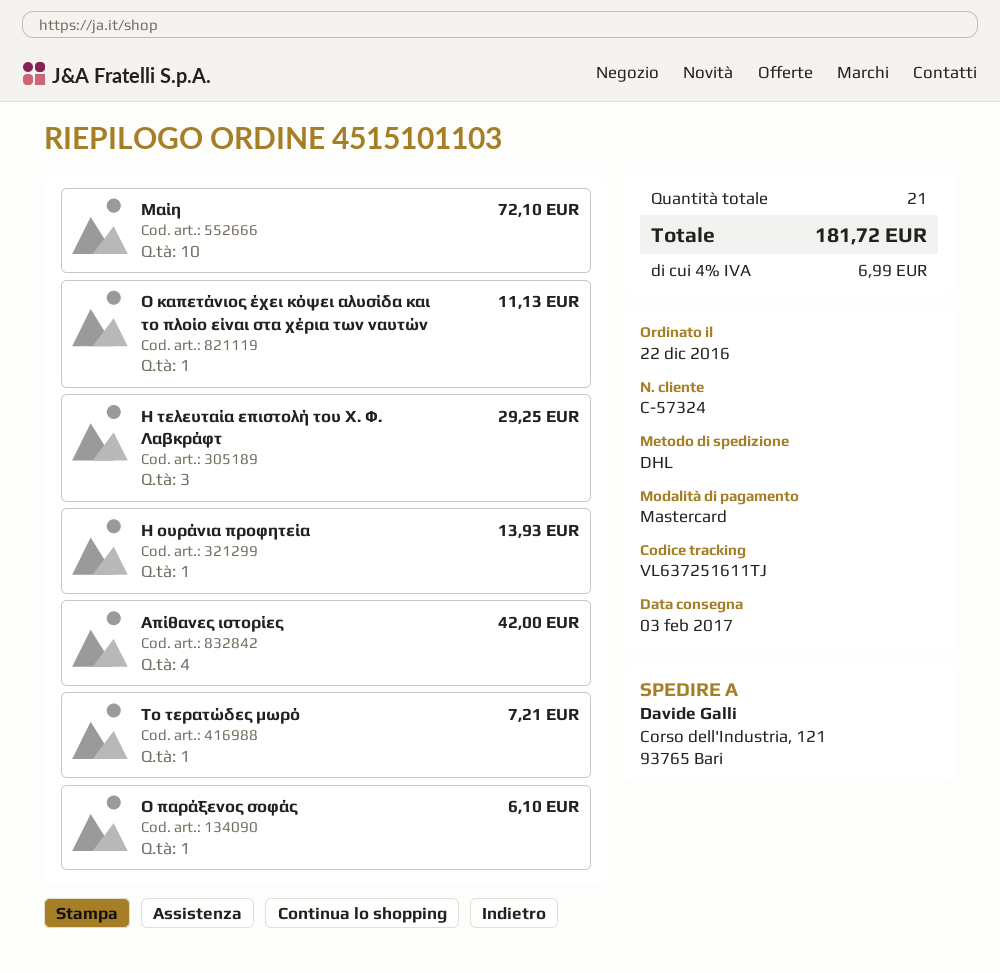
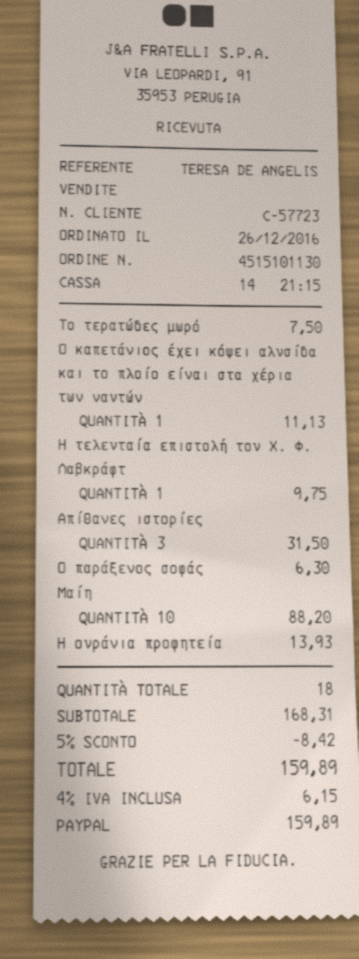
order number: 4515101103 -> 4515101130
order date: 2016-12-22 -> 2016-12-26
customer number: C-57324 -> C-57723
payment method: Mastercard -> PayPal
Μαίη: 10 for 72.10 -> 10 for 88.20
Η τελευταία επιστολή του Χ. Φ. Λαβκράφτ: 3 for 29.25 -> 1 for 9.75
Απίθανες ιστορίες: 4 for 42.00 -> 3 for 31.50
Το τερατώδες μωρό: 1 for 7.21 -> 1 for 7.50
Ο παράξενος σοφάς: 1 for 6.10 -> 1 for 6.30
total quantity: 21 -> 18
discount: none -> 5% = 8.42
tax: 4% = 6.99 -> 4% = 6.15
total: 181.72 -> 159.89

